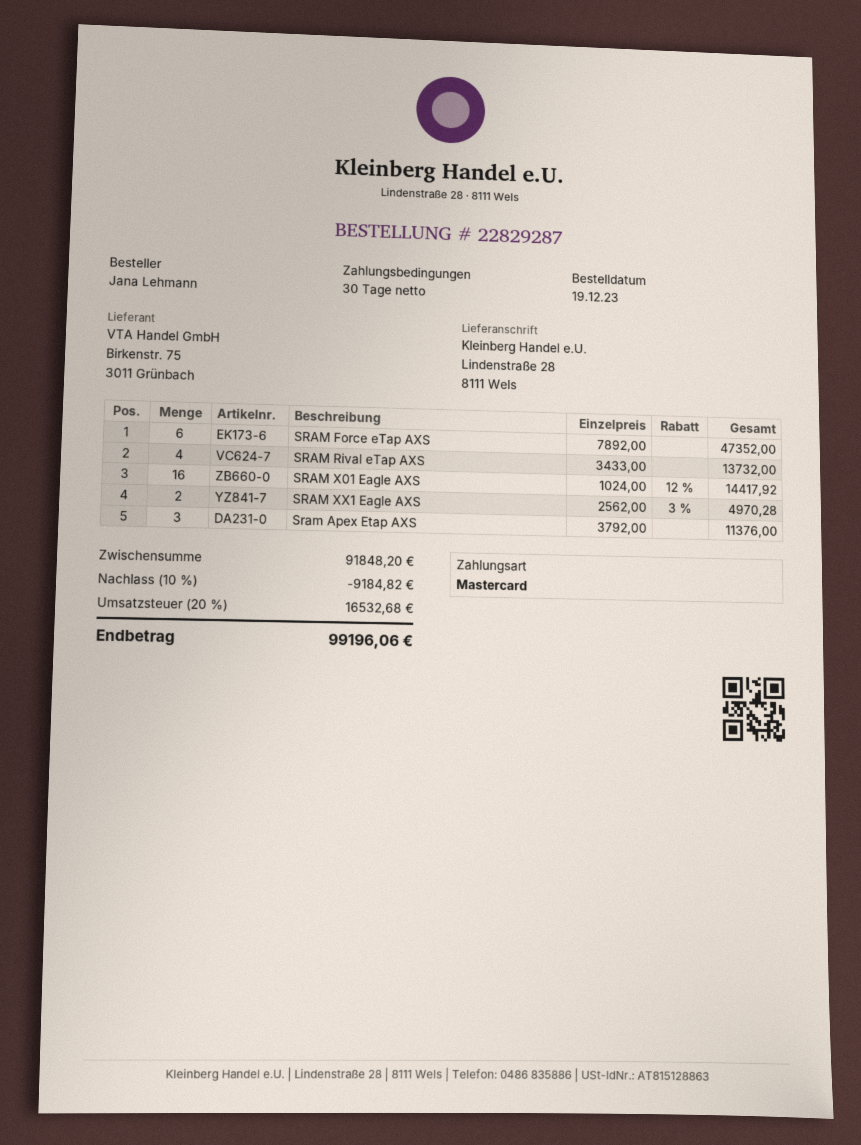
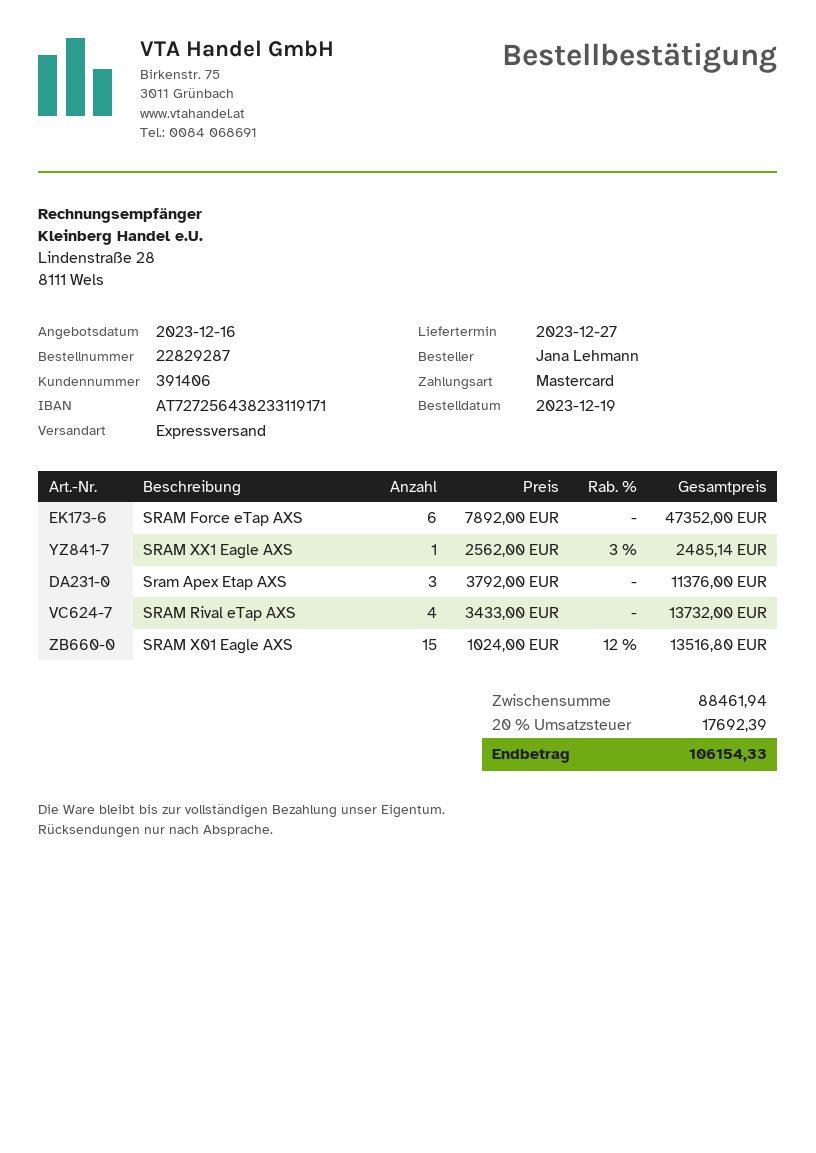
SRAM X01 Eagle AXS: 16 x 1024.00 - 12% = 14417.92 -> 15 x 1024.00 - 12% = 13516.80
SRAM XX1 Eagle AXS: 2 x 2562.00 - 3% = 4970.28 -> 1 x 2562.00 - 3% = 2485.14
subtotal: 91848.20 -> 88461.94
discount: 10% = 9184.82 -> none
tax: 20% = 16532.68 -> 20% = 17692.39
total: 99196.06 -> 106154.33

